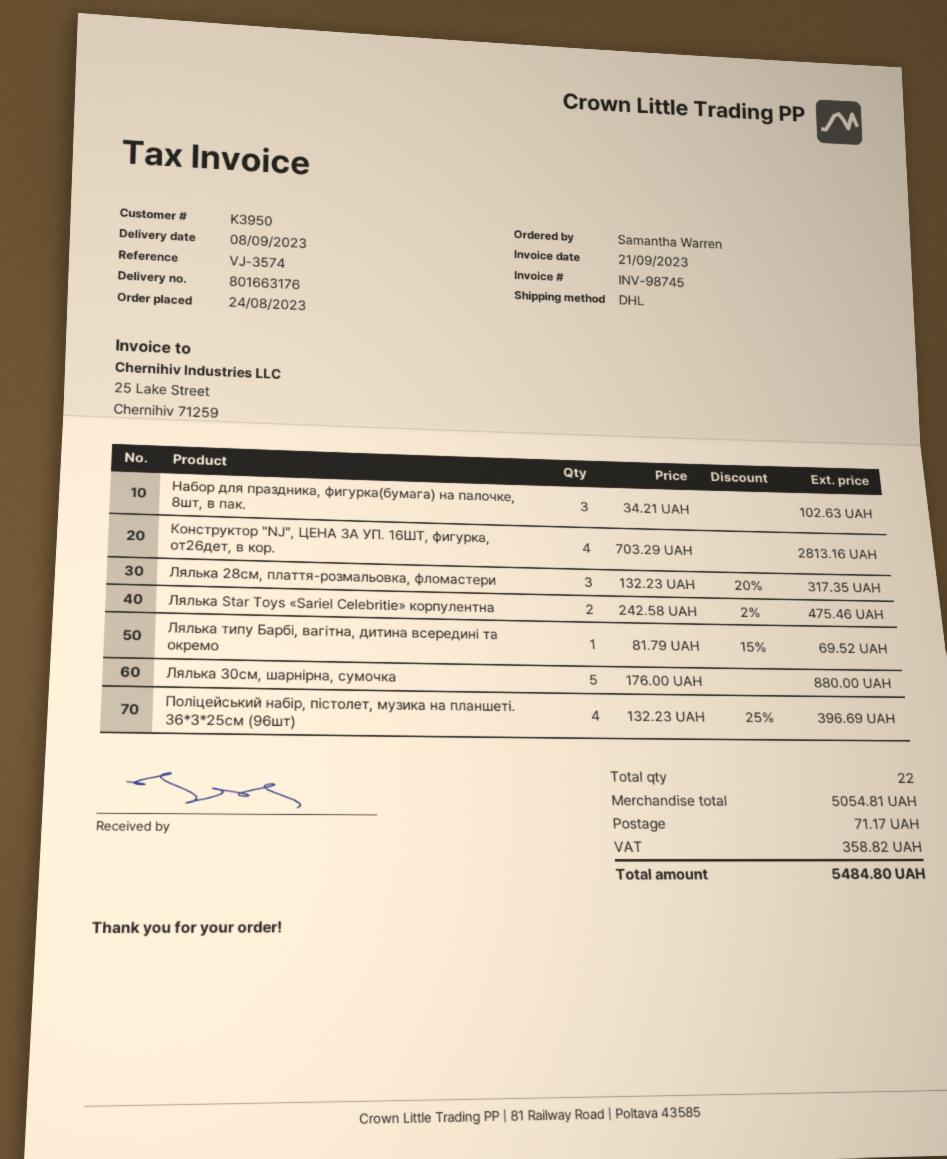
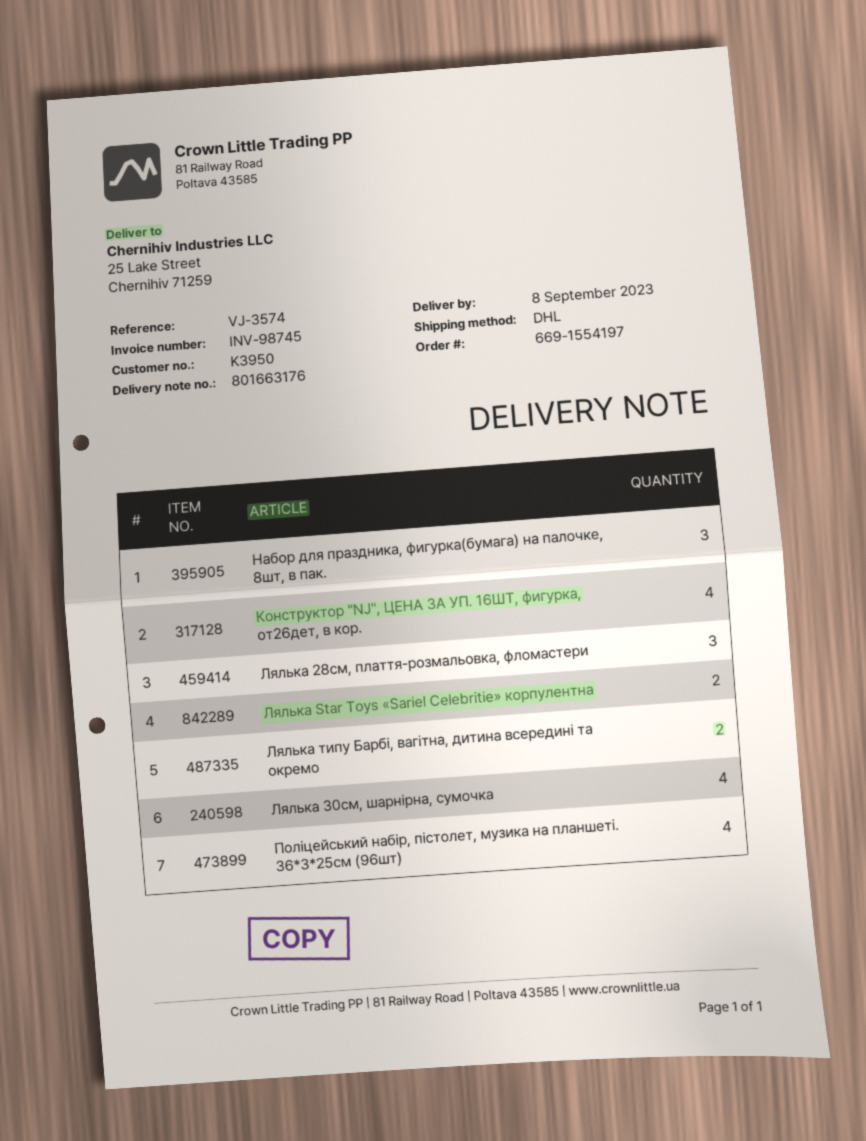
Лялька типу Барбі, вагітна, дитина всередині та окремо: 1 -> 2
Лялька 30см, шарнірна, сумочка: 5 -> 4

